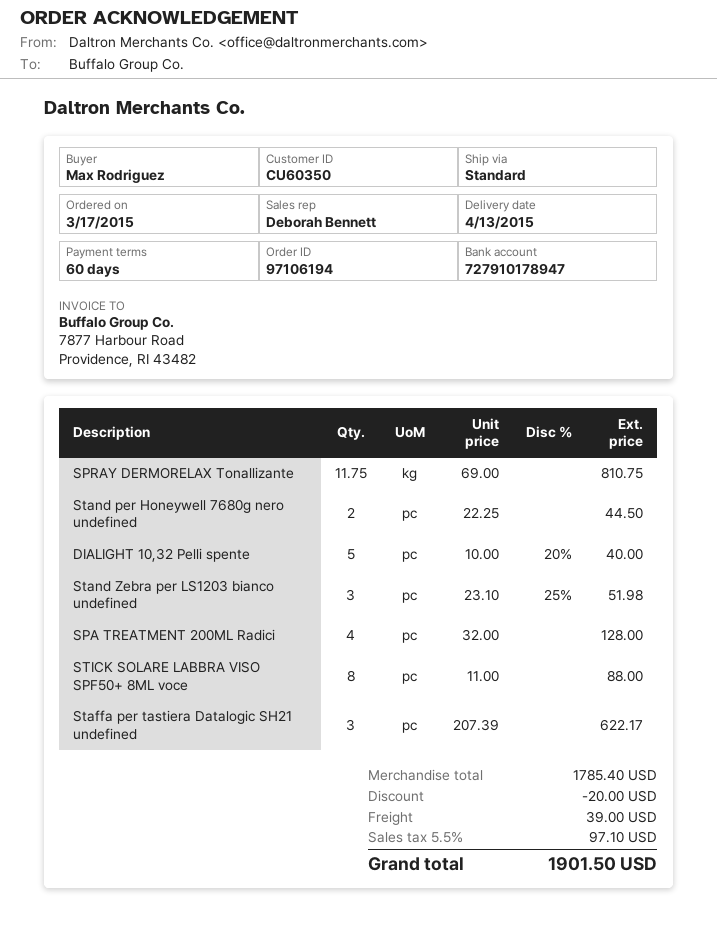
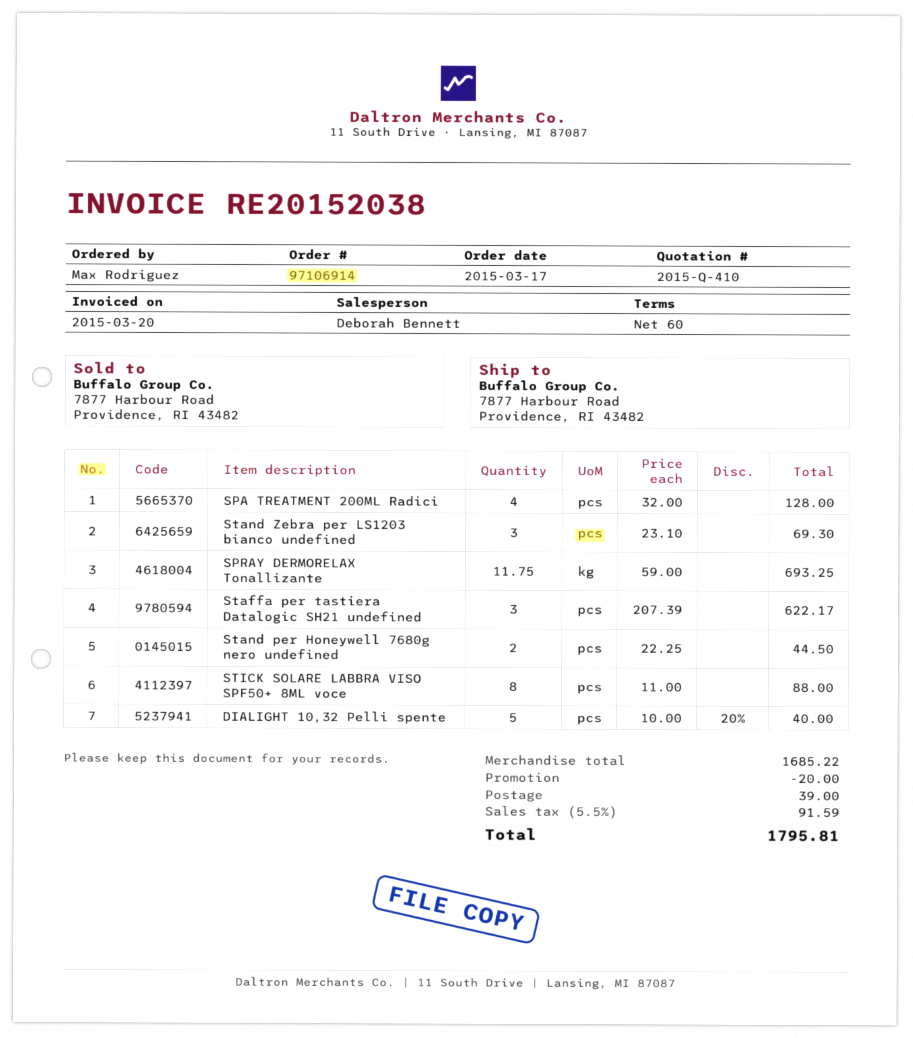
order number: 97106194 -> 97106914
SPRAY DERMORELAX Tonallizante: 11.75 x 69.00 = 810.75 -> 11.75 x 59.00 = 693.25
Stand Zebra per LS1203 bianco undefined: 3 x 23.10 - 25% = 51.98 -> 3 x 23.10 = 69.30
subtotal: 1785.40 -> 1685.22
tax: 5.5% = 97.10 -> 5.5% = 91.59
total: 1901.50 -> 1795.81

